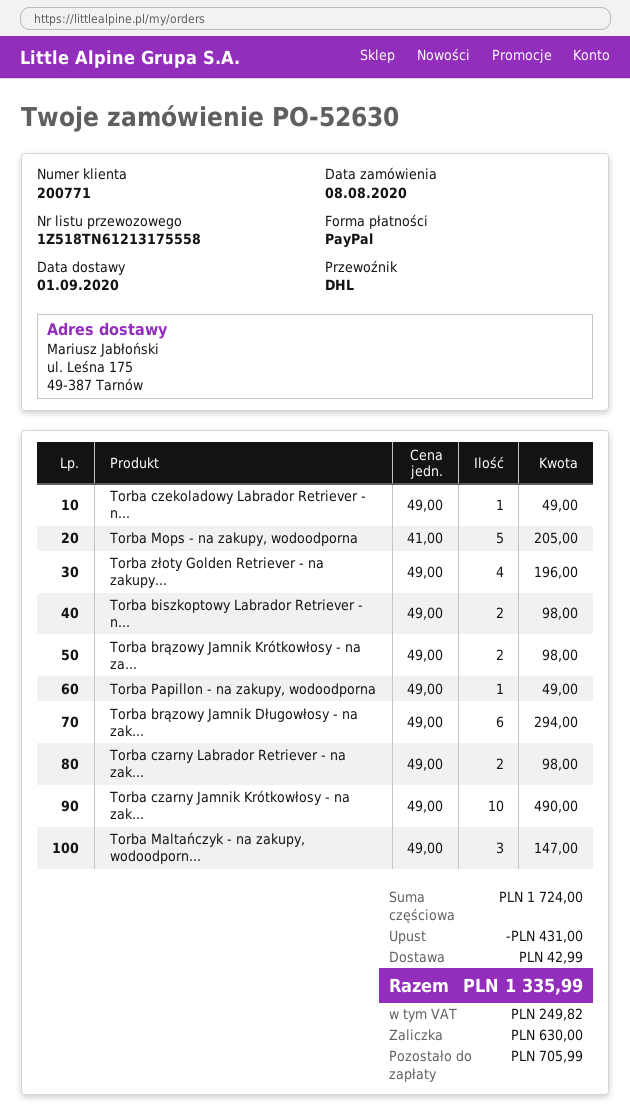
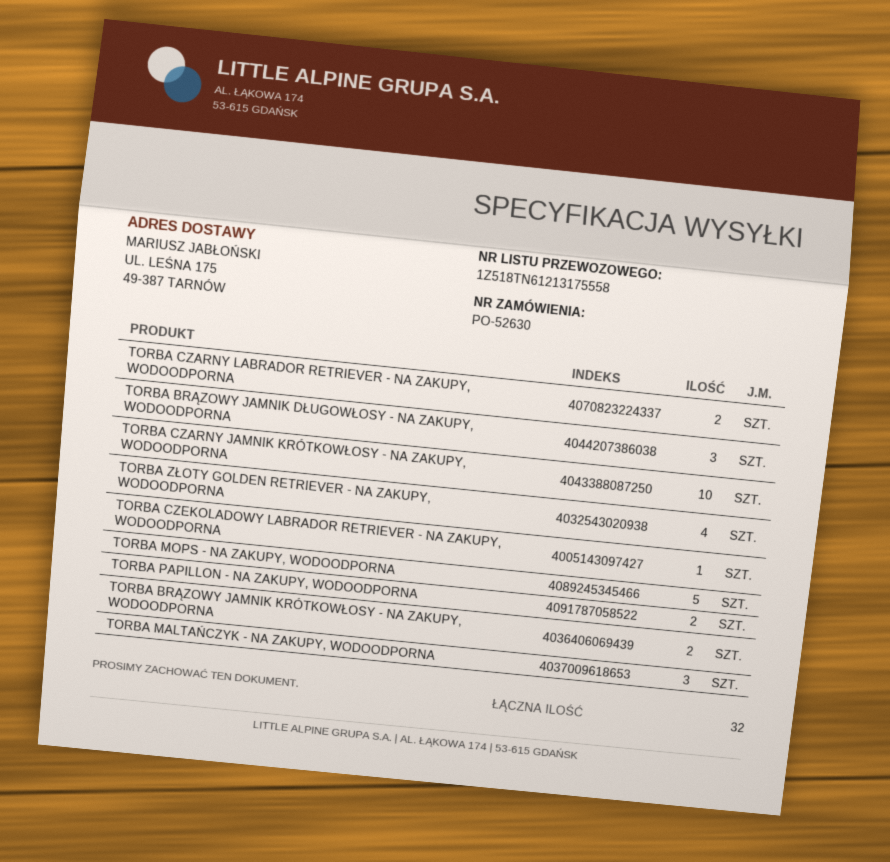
Torba biszkoptowy Labrador Retriever - n...: 2 -> none
Torba Papillon - na zakupy, wodoodporna: 1 -> 2
Torba brązowy Jamnik Długowłosy - na zak...: 6 -> 3

